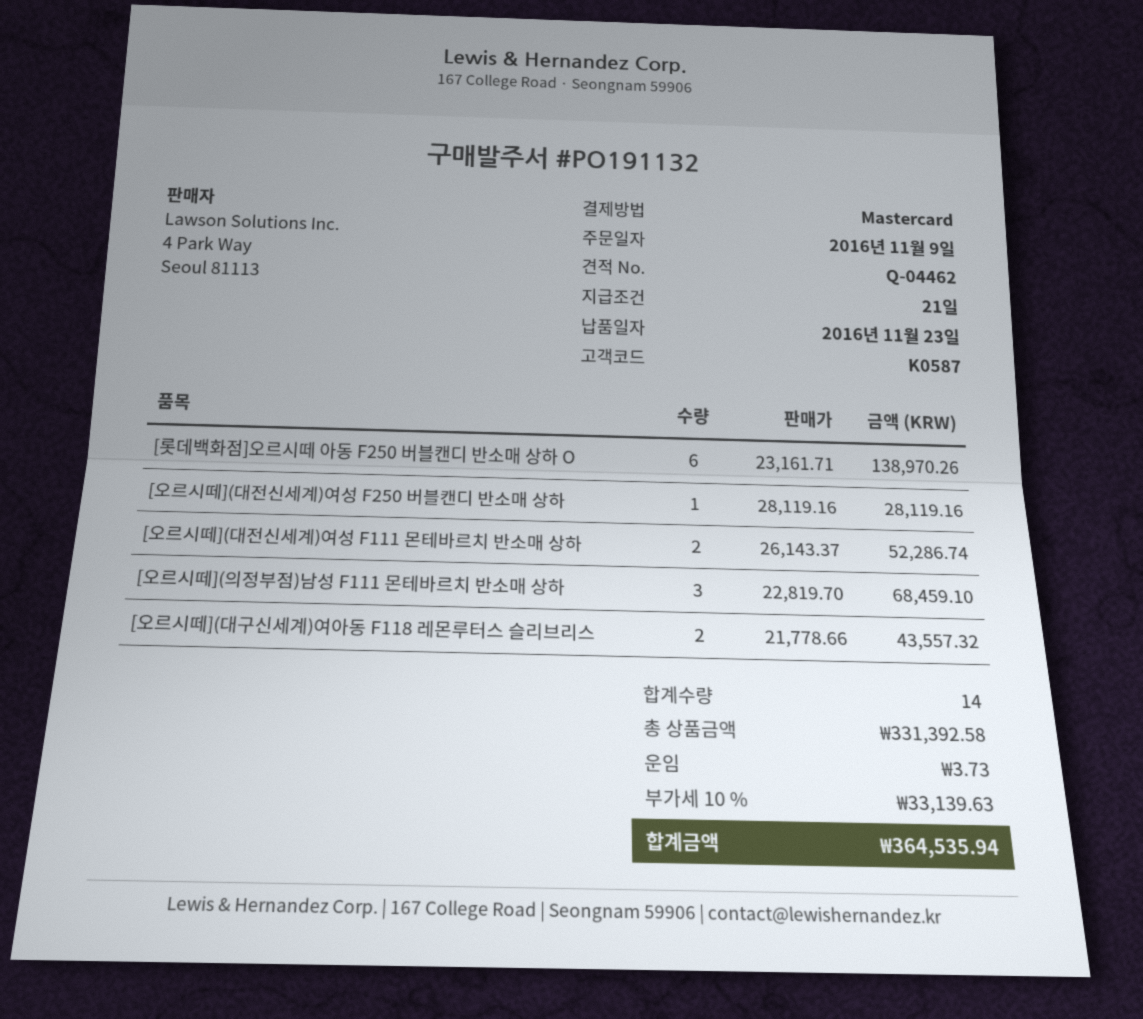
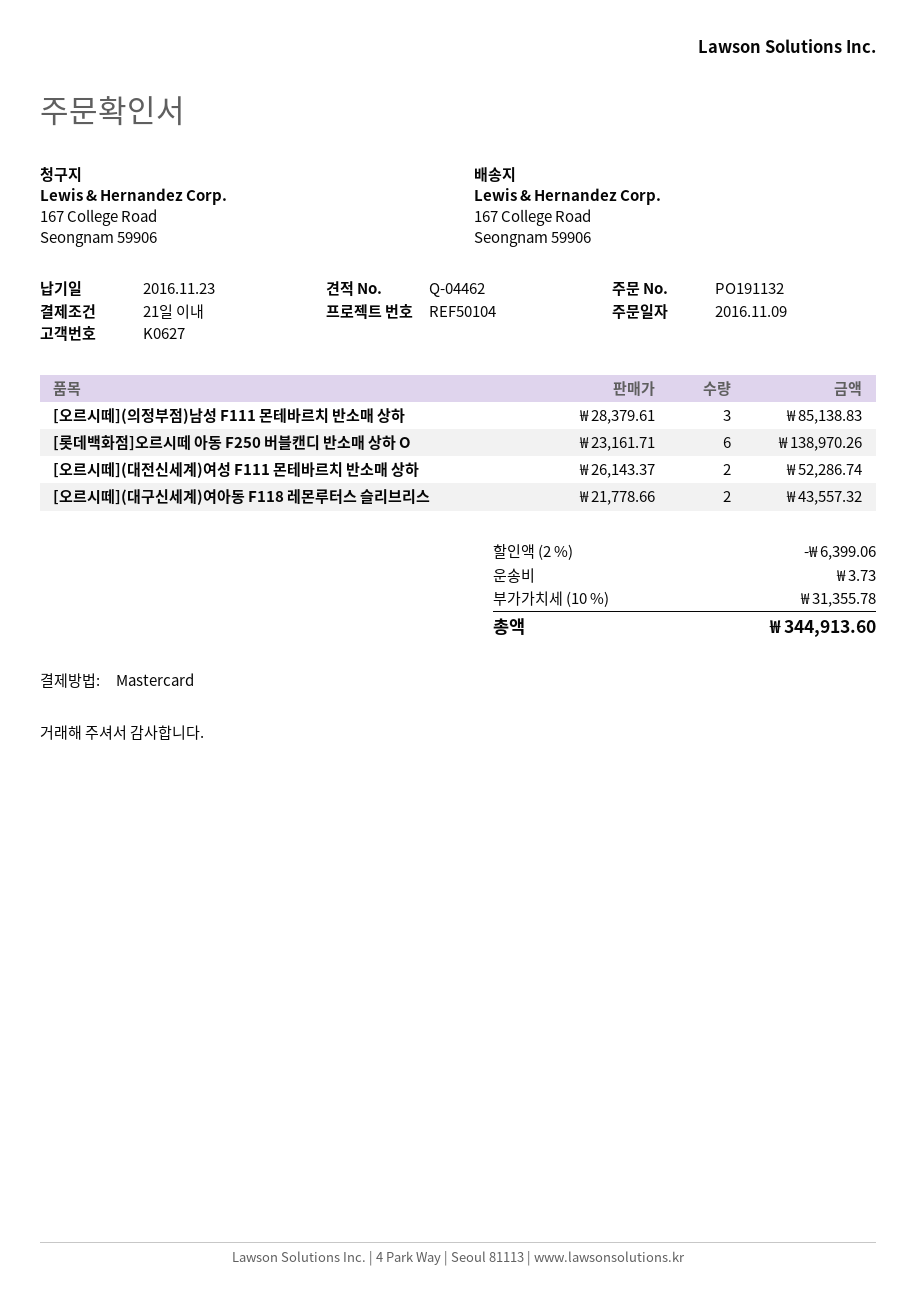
customer number: K0587 -> K0627
[오르시떼](대전신세계)여성 F250 버블캔디 반소매 상하: 1 x 28119.16 = 28119.16 -> none
[오르시떼](의정부점)남성 F111 몬테바르치 반소매 상하: 3 x 22819.70 = 68459.10 -> 3 x 28379.61 = 85138.83
discount: none -> 2% = 6399.06
tax: 10% = 33139.63 -> 10% = 31355.78
total: 364535.94 -> 344913.60

